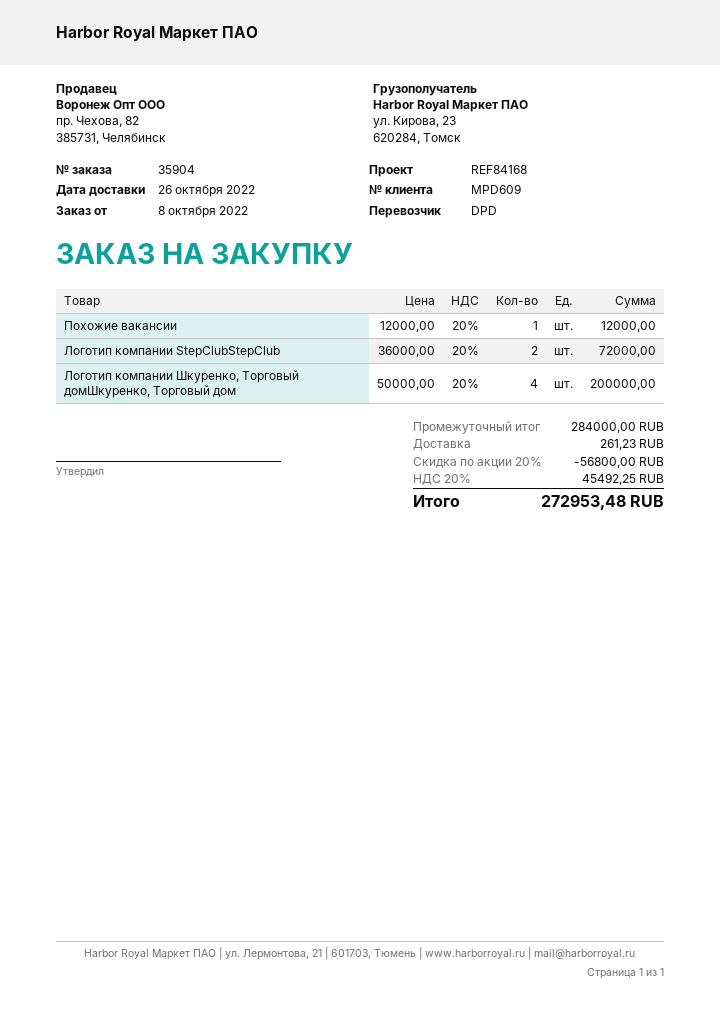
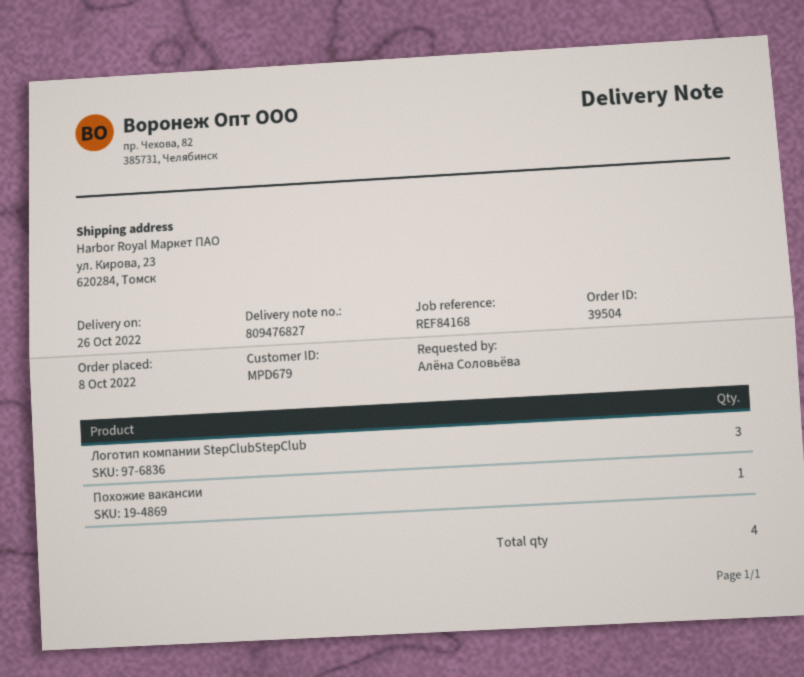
order number: 35904 -> 39504
customer number: MPD609 -> MPD679
Логотип компании StepClubStepClub: 2 -> 3
Логотип компании Шкуренко, Торговый домШкуренко, Торговый дом: 4 -> none

